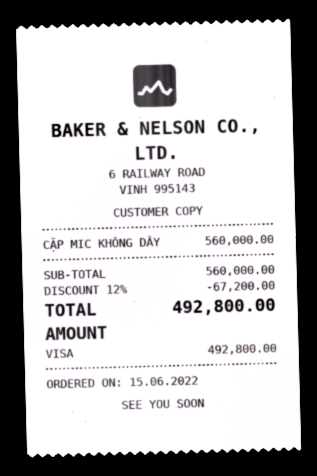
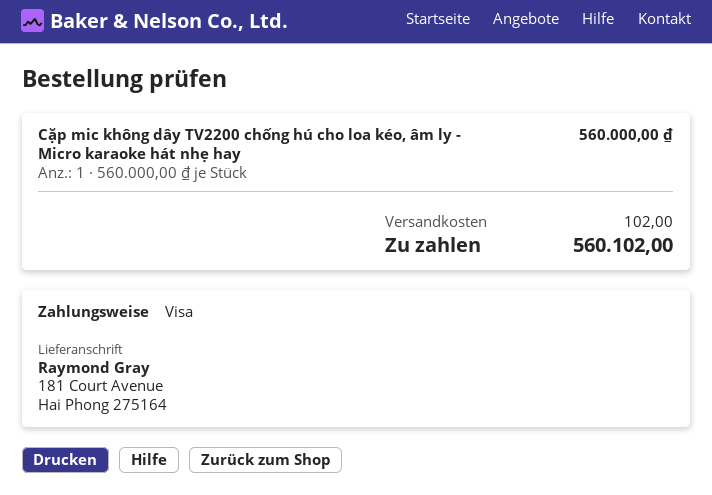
discount: 12% = 67200.00 -> none
shipping: none -> 102.00
total: 492800.00 -> 560102.00

